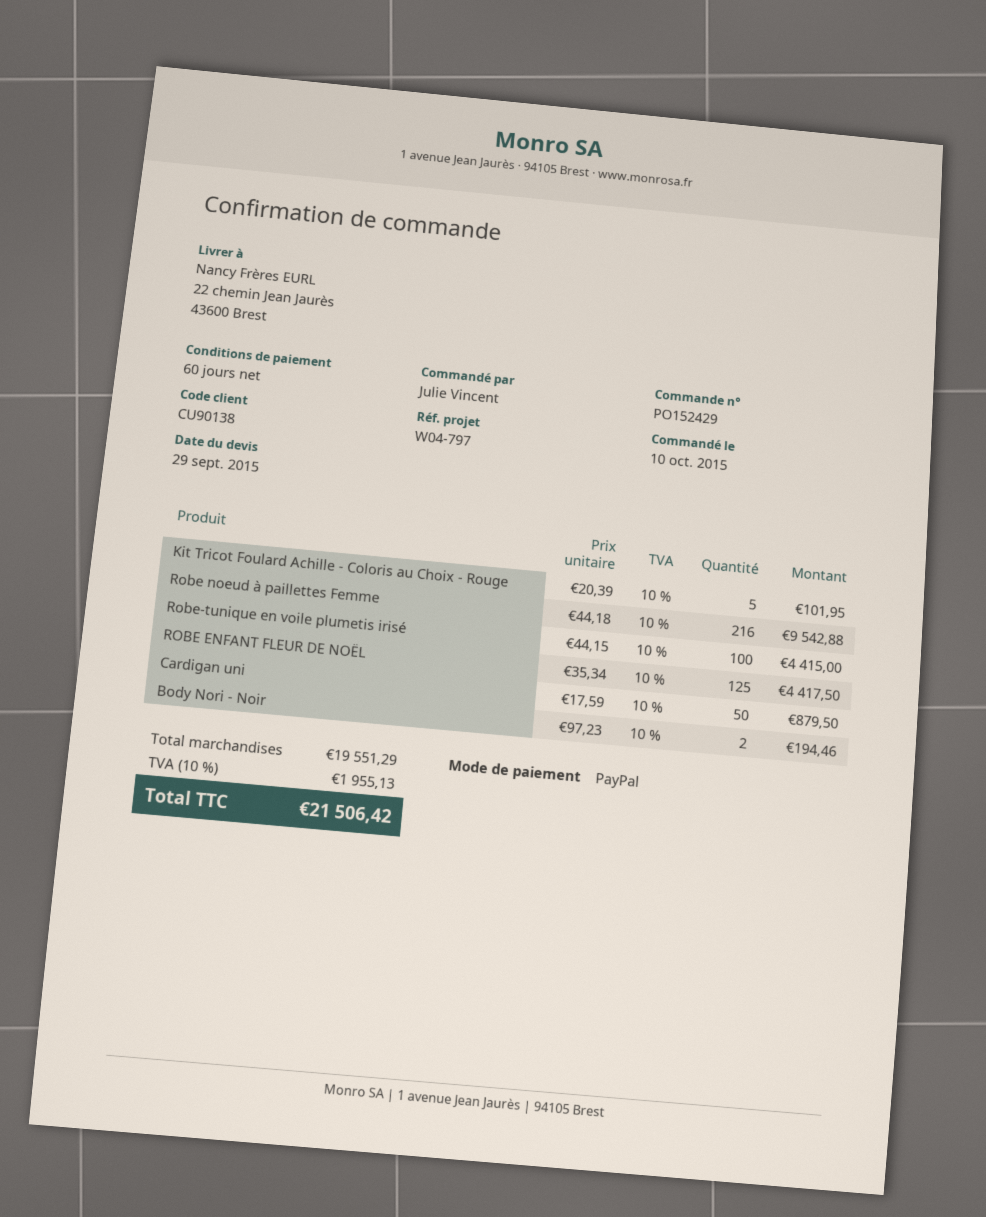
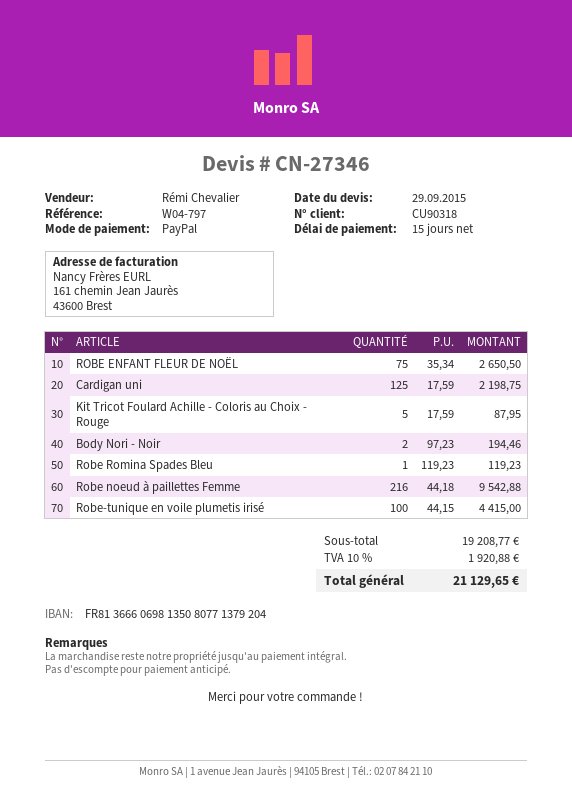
payment terms: 60 days -> 15 days
customer number: CU90138 -> CU90318
Kit Tricot Foulard Achille - Coloris au Choix - Rouge: 5 x 20.39 = 101.95 -> 5 x 17.59 = 87.95
ROBE ENFANT FLEUR DE NOËL: 125 x 35.34 = 4417.50 -> 75 x 35.34 = 2650.50
Cardigan uni: 50 x 17.59 = 879.50 -> 125 x 17.59 = 2198.75
Robe Romina Spades Bleu: none -> 1 x 119.23 = 119.23
subtotal: 19551.29 -> 19208.77
tax: 10% = 1955.13 -> 10% = 1920.88
total: 21506.42 -> 21129.65

